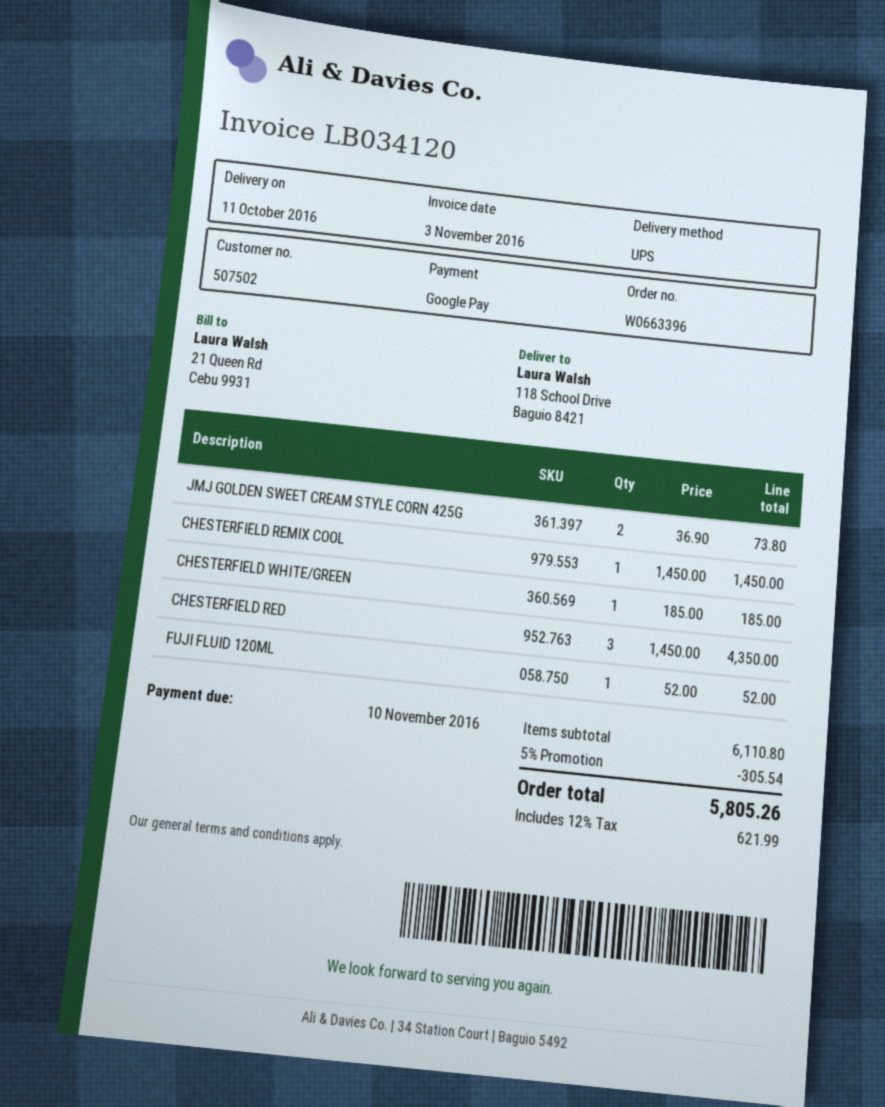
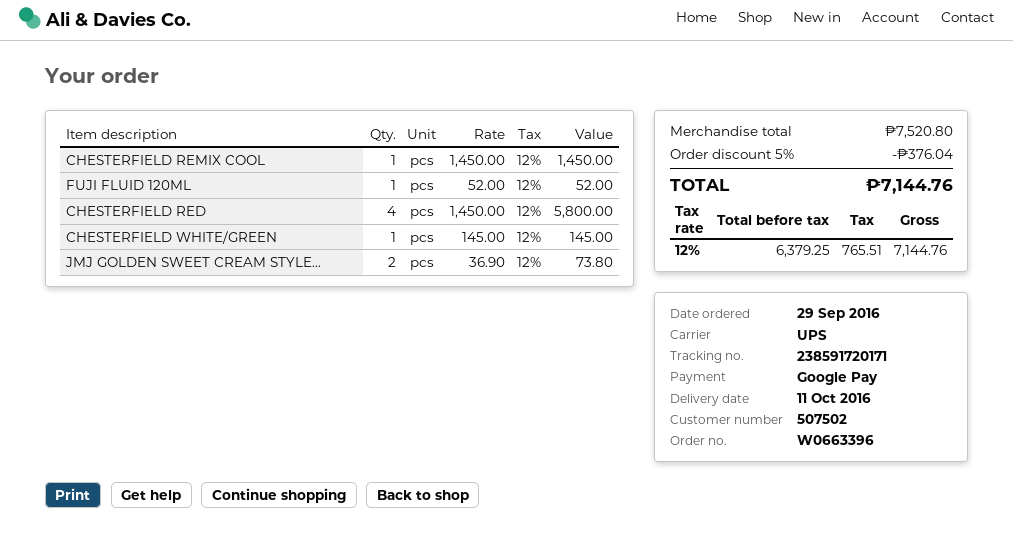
CHESTERFIELD WHITE/GREEN: 1 x 185.00 = 185.00 -> 1 x 145.00 = 145.00
CHESTERFIELD RED: 3 x 1450.00 = 4350.00 -> 4 x 1450.00 = 5800.00
subtotal: 6110.80 -> 7520.80
discount: 5% = 305.54 -> 5% = 376.04
tax: 12% = 621.99 -> 12% = 765.51
total: 5805.26 -> 7144.76

